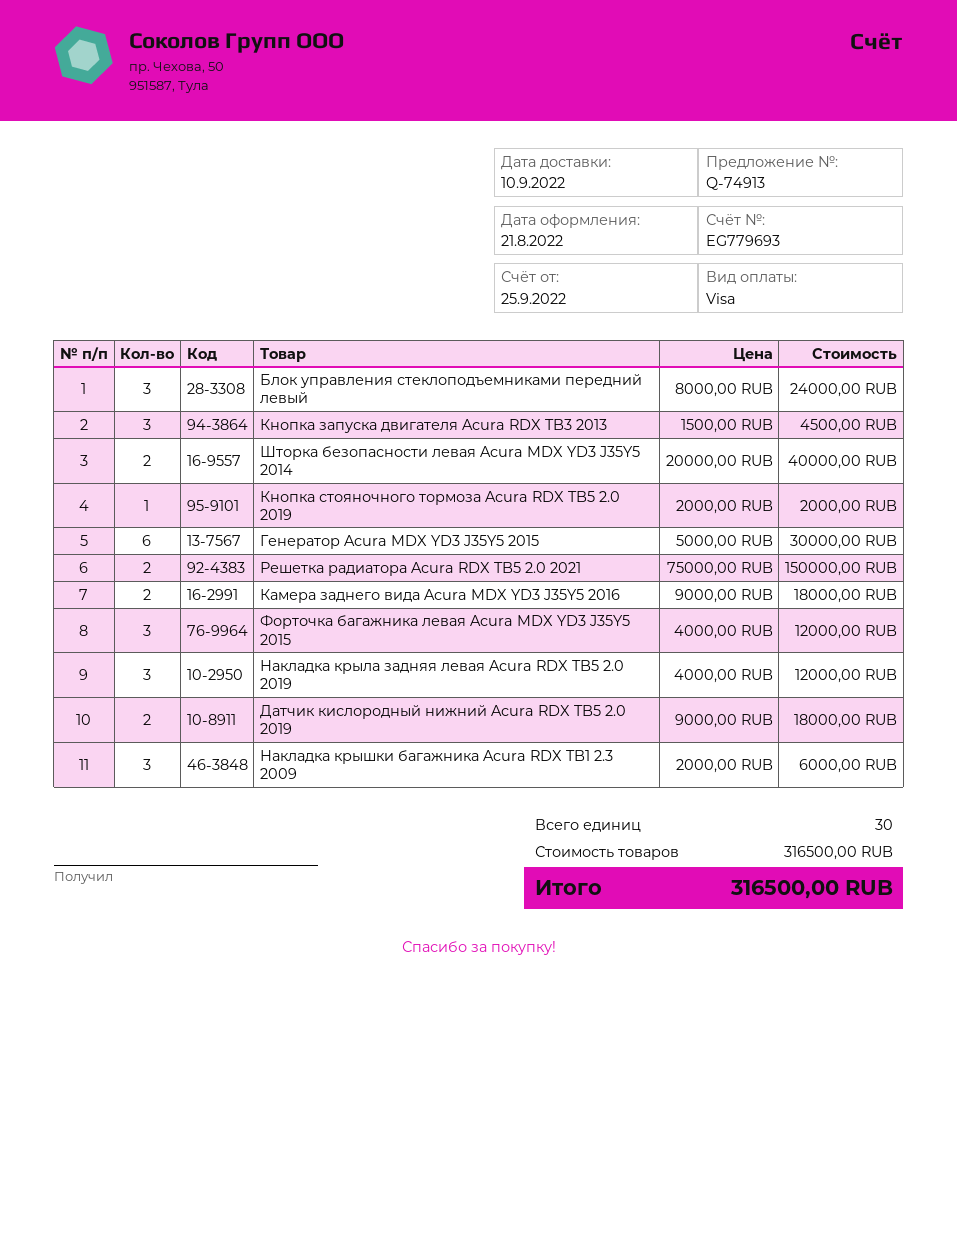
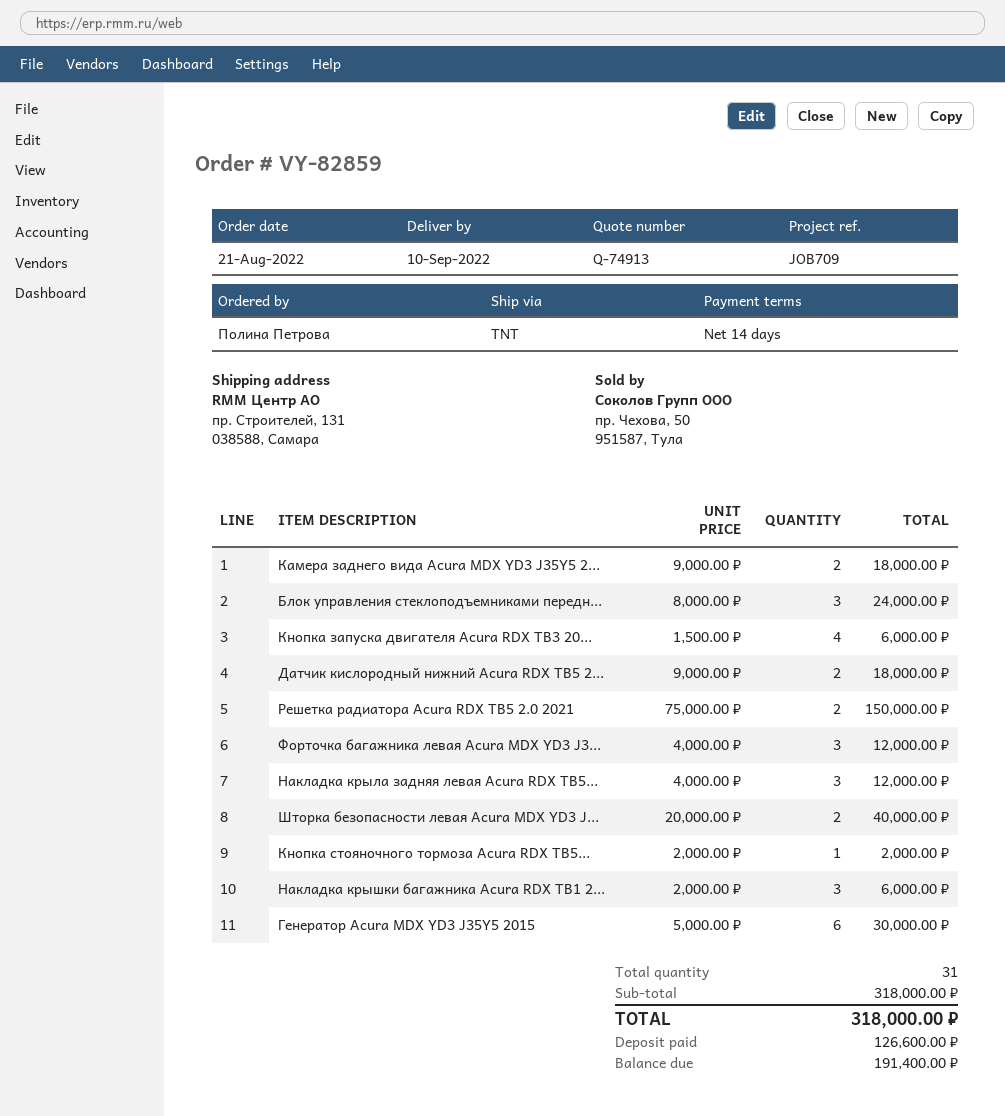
Кнопка запуска двигателя Acura RDX TB3 2013: 3 x 1500.00 = 4500.00 -> 4 x 1500.00 = 6000.00
total quantity: 30 -> 31
subtotal: 316500.00 -> 318000.00
total: 316500.00 -> 318000.00

